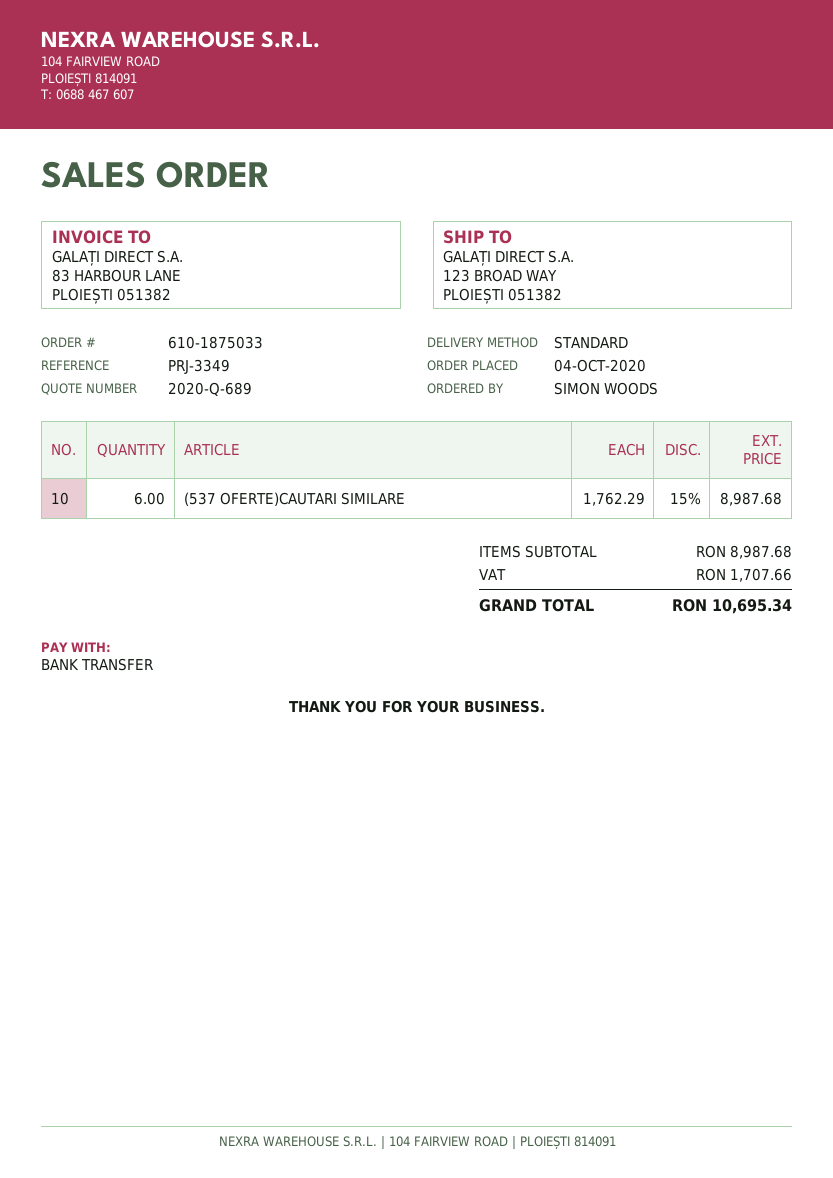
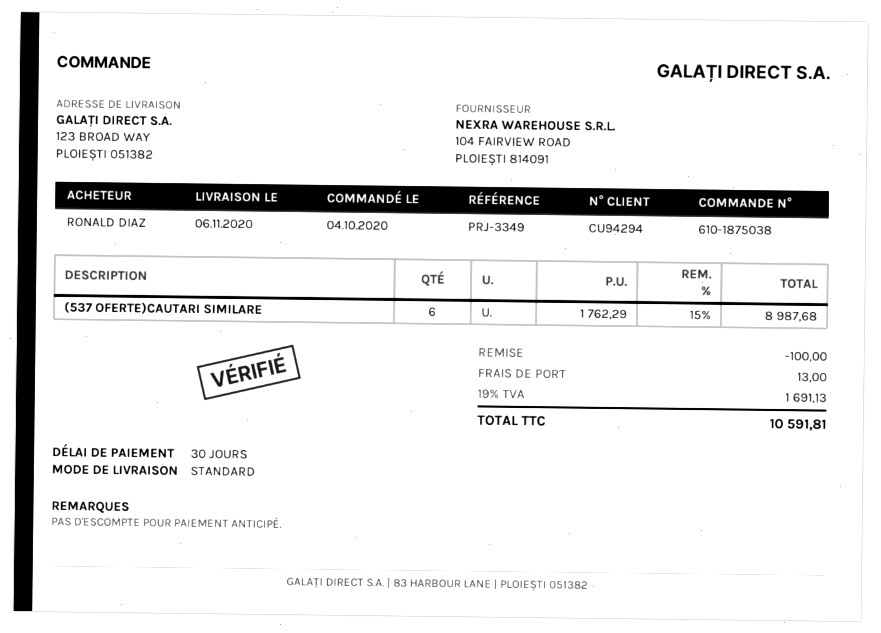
order number: 610-1875033 -> 610-1875038
ordered by: SIMON WOODS -> RONALD DIAZ
discount: none -> 100.00
shipping: none -> 13.00
tax: 1707.66 -> 1691.13
total: 10695.34 -> 10591.81

